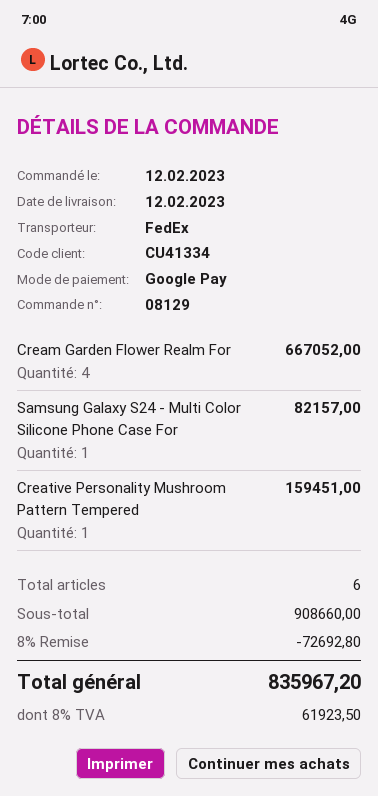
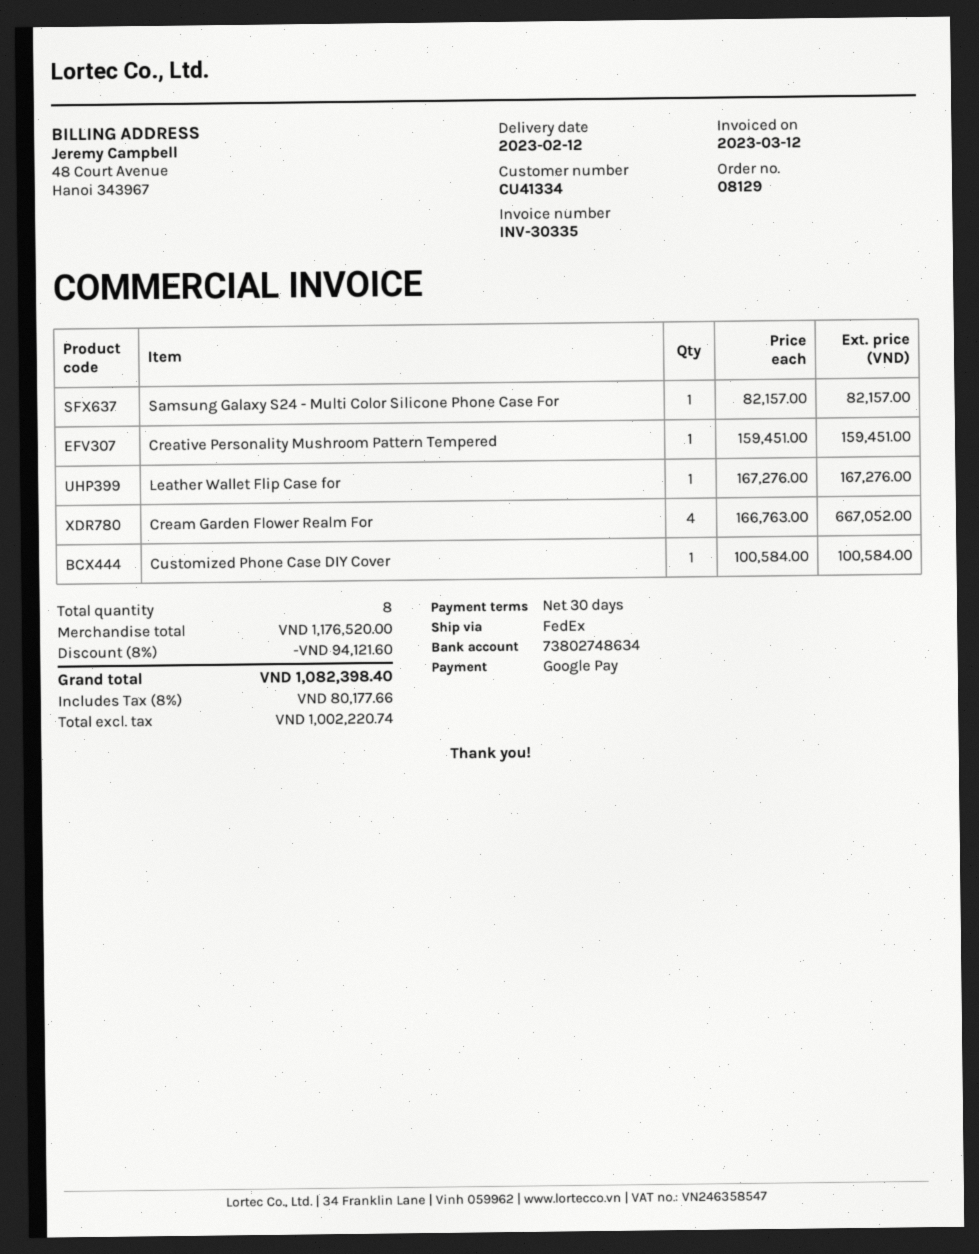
Leather Wallet Flip Case for: none -> 1 for 167276.00
Customized Phone Case DIY Cover: none -> 1 for 100584.00
total quantity: 6 -> 8
subtotal: 908660.00 -> 1176520.00
discount: 8% = 72692.80 -> 8% = 94121.60
tax: 8% = 61923.50 -> 8% = 80177.66
total: 835967.20 -> 1082398.40

